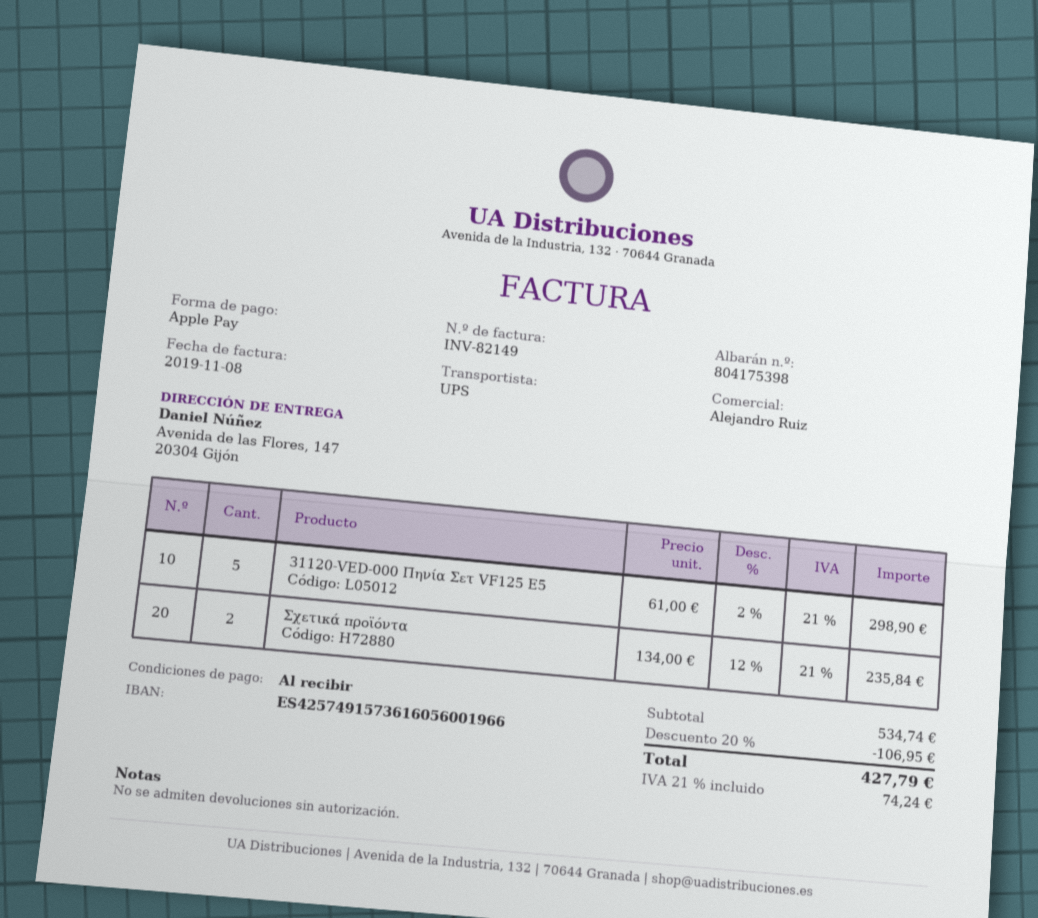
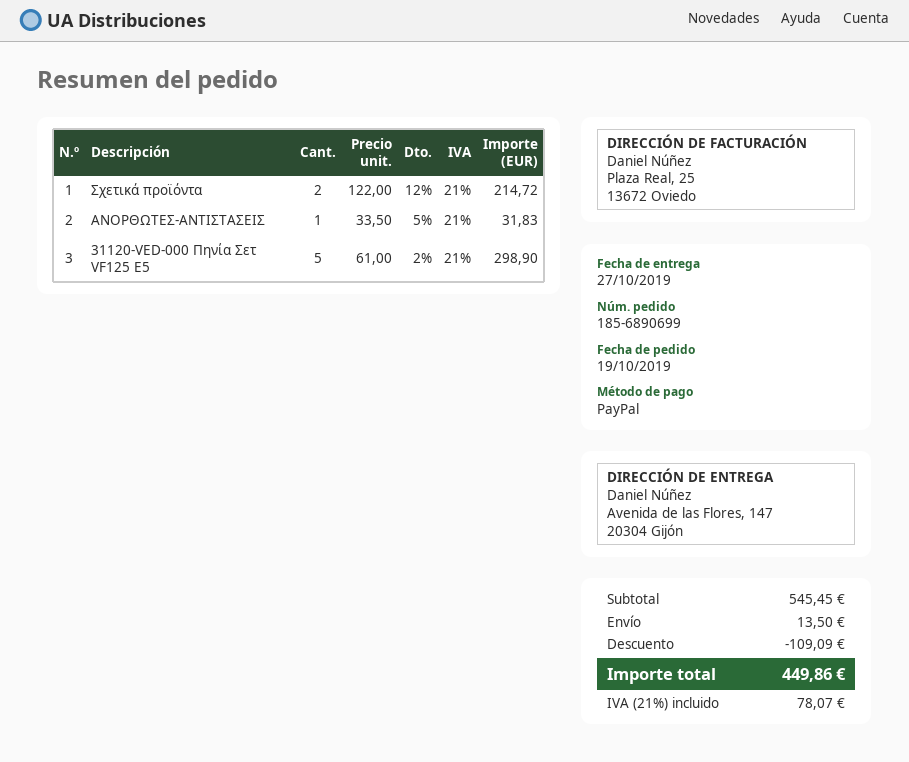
payment method: Apple Pay -> PayPal
Σχετικά προϊόντα: 2 x 134.00 - 12% = 235.84 -> 2 x 122.00 - 12% = 214.72
ΑΝΟΡΘΩΤΕΣ-ΑΝΤΙΣΤΑΣΕΙΣ: none -> 1 x 33.50 - 5% = 31.83
subtotal: 534.74 -> 545.45
discount: 106.95 -> 109.09
shipping: none -> 13.50
tax: 21% = 74.24 -> 21% = 78.07
total: 427.79 -> 449.86

